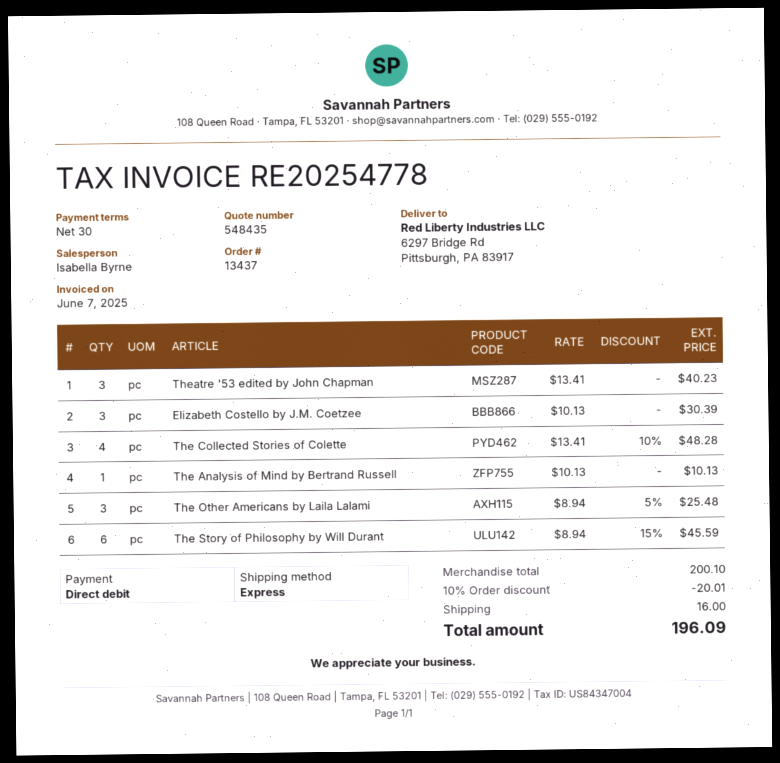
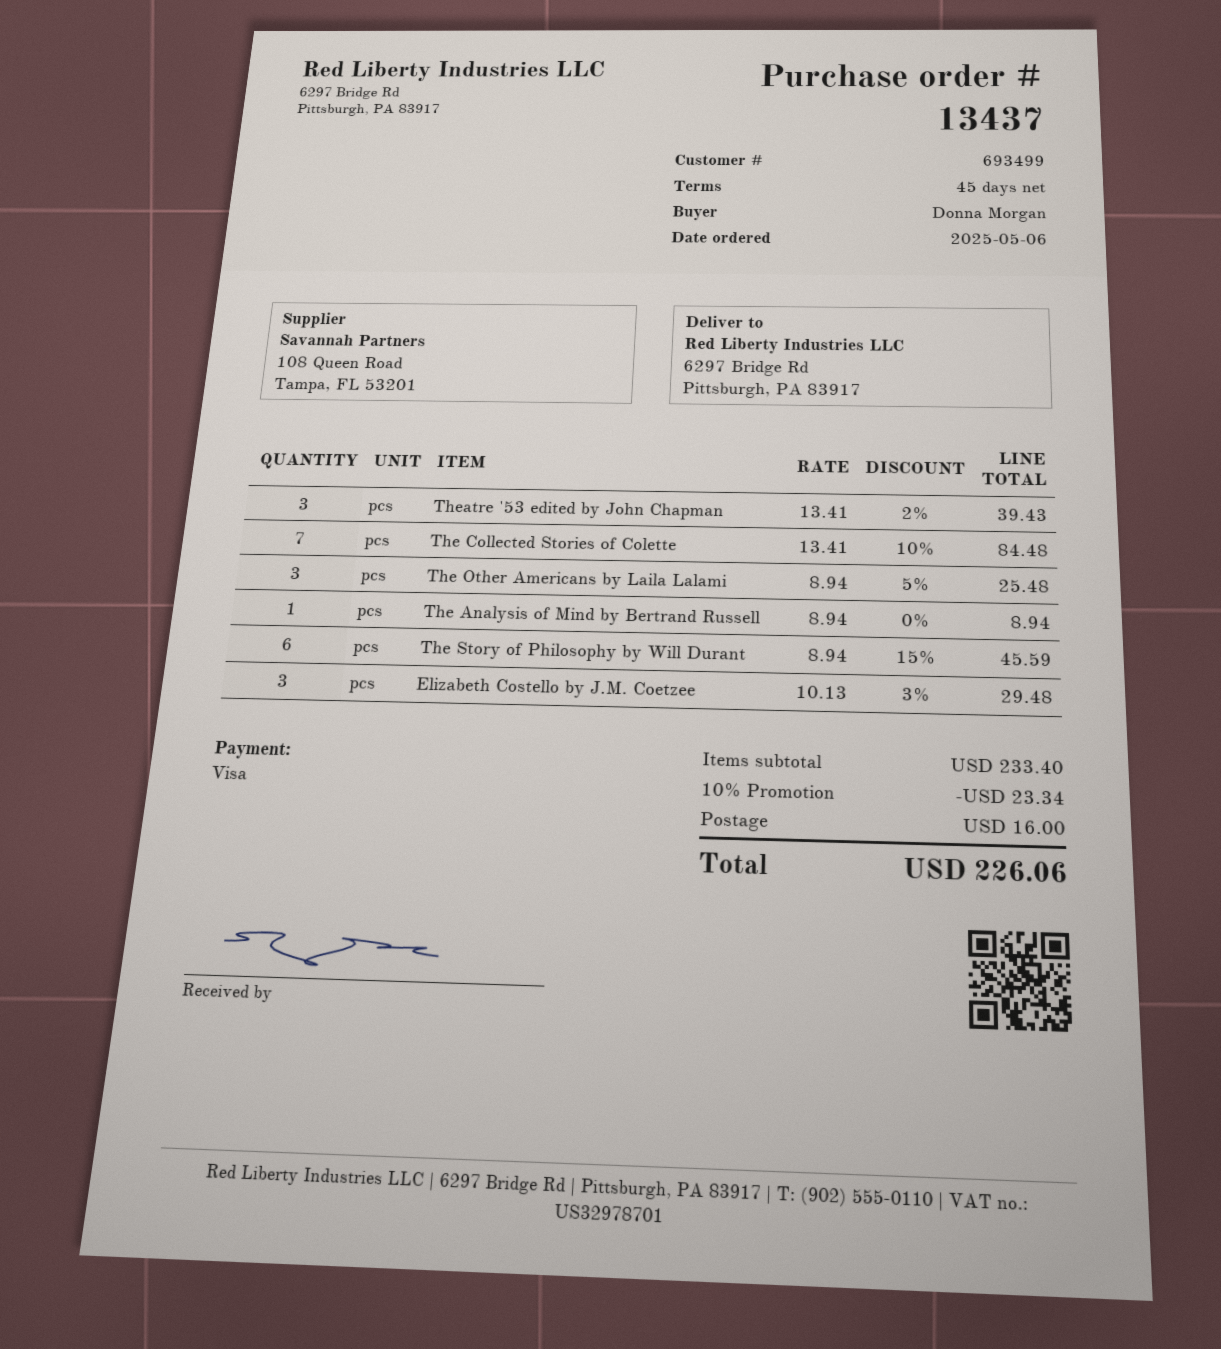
payment terms: 30 days -> 45 days
payment method: direct debit -> Visa
Theatre '53 edited by John Chapman: 3 x 13.41 = 40.23 -> 3 x 13.41 - 2% = 39.43
Elizabeth Costello by J.M. Coetzee: 3 x 10.13 = 30.39 -> 3 x 10.13 - 3% = 29.48
The Collected Stories of Colette: 4 x 13.41 - 10% = 48.28 -> 7 x 13.41 - 10% = 84.48
The Analysis of Mind by Bertrand Russell: 1 x 10.13 = 10.13 -> 1 x 8.94 = 8.94
subtotal: 200.10 -> 233.40
discount: 10% = 20.01 -> 10% = 23.34
total: 196.09 -> 226.06

